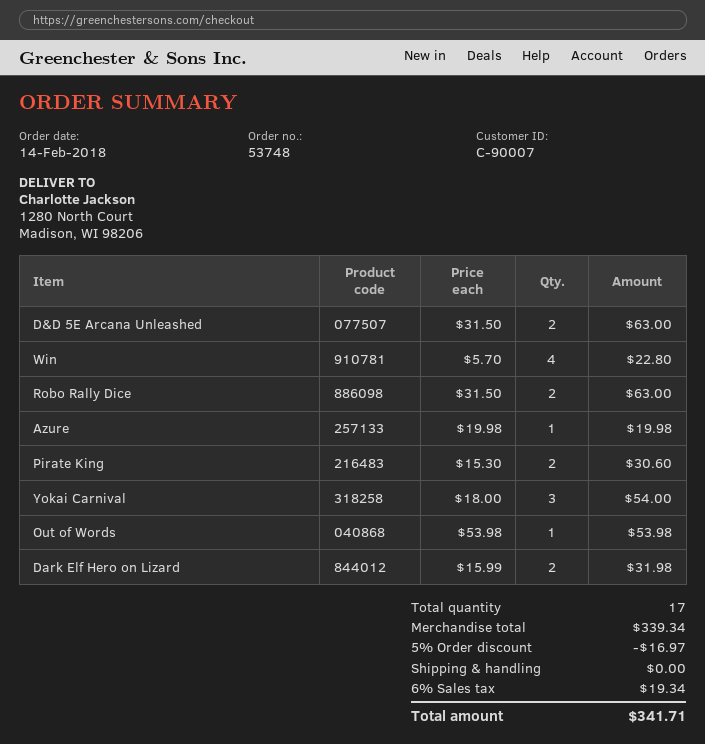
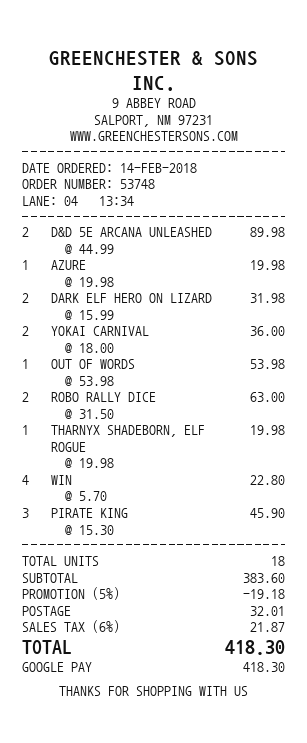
D&D 5E Arcana Unleashed: 2 x 31.50 = 63.00 -> 2 x 44.99 = 89.98
Pirate King: 2 x 15.30 = 30.60 -> 3 x 15.30 = 45.90
Yokai Carnival: 3 x 18.00 = 54.00 -> 2 x 18.00 = 36.00
THARNYX SHADEBORN, ELF ROGUE: none -> 1 x 19.98 = 19.98
total quantity: 17 -> 18
subtotal: 339.34 -> 383.60
discount: 5% = 16.97 -> 5% = 19.18
shipping: 0.00 -> 32.01
tax: 6% = 19.34 -> 6% = 21.87
total: 341.71 -> 418.30

